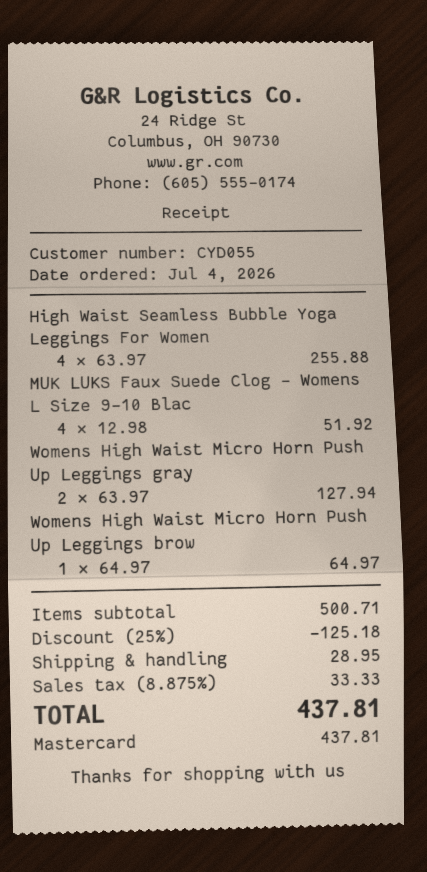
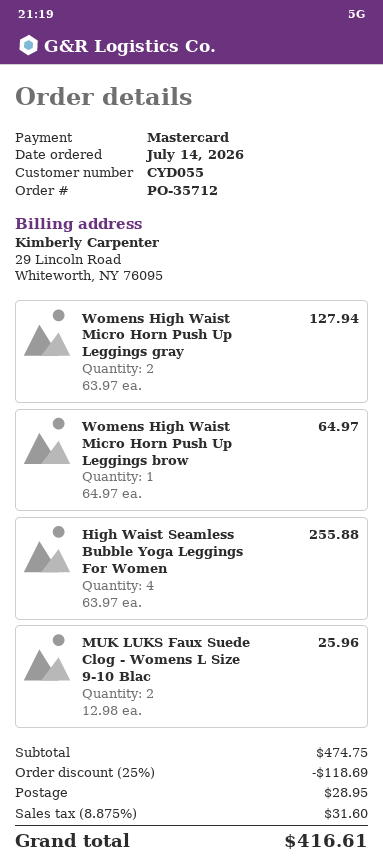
order date: 2026-07-04 -> 2026-07-14
MUK LUKS Faux Suede Clog - Womens L Size 9-10 Blac: 4 x 12.98 = 51.92 -> 2 x 12.98 = 25.96
subtotal: 500.71 -> 474.75
discount: 25% = 125.18 -> 25% = 118.69
tax: 8.875% = 33.33 -> 8.875% = 31.60
total: 437.81 -> 416.61

